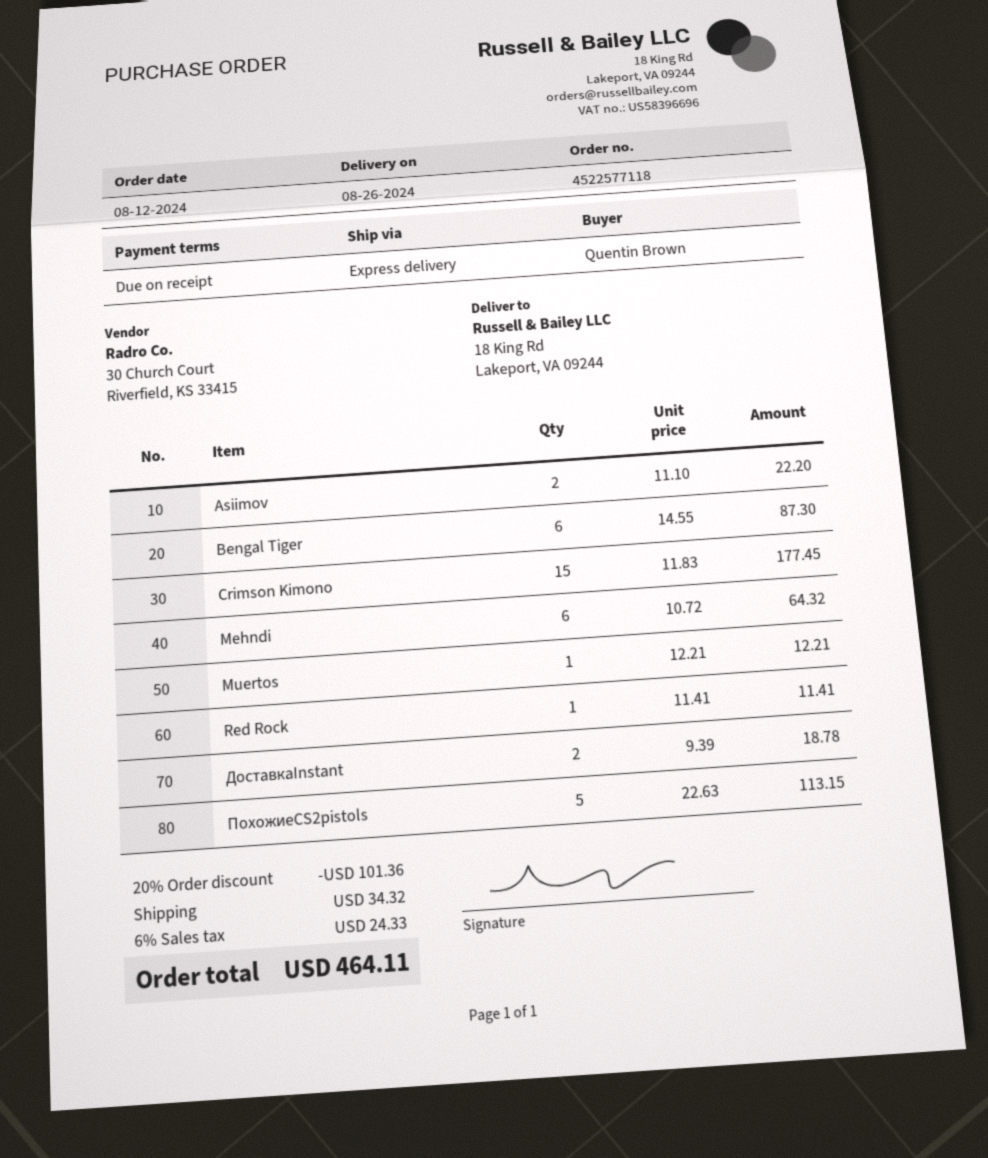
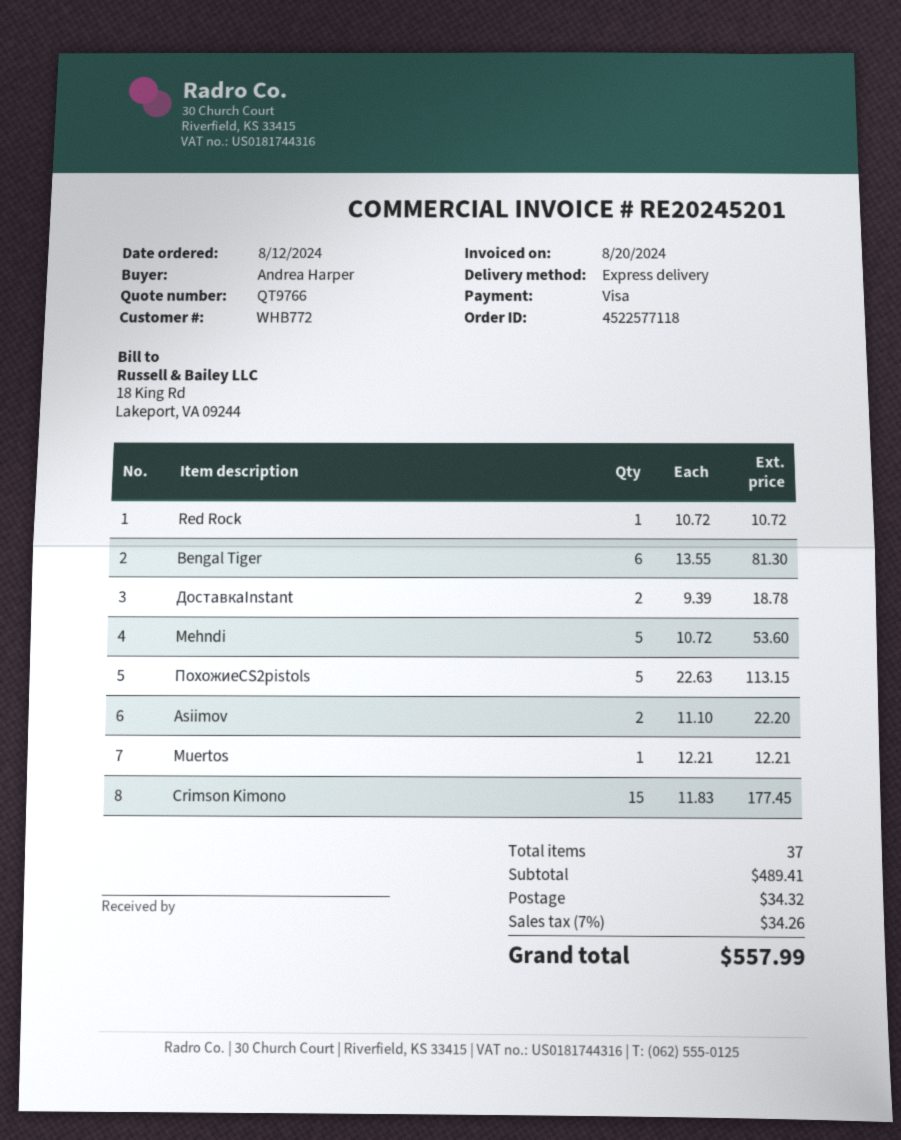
ordered by: Quentin Brown -> Andrea Harper
Bengal Tiger: 6 x 14.55 = 87.30 -> 6 x 13.55 = 81.30
Mehndi: 6 x 10.72 = 64.32 -> 5 x 10.72 = 53.60
Red Rock: 1 x 11.41 = 11.41 -> 1 x 10.72 = 10.72
discount: 20% = 101.36 -> none
tax: 6% = 24.33 -> 7% = 34.26
total: 464.11 -> 557.99

